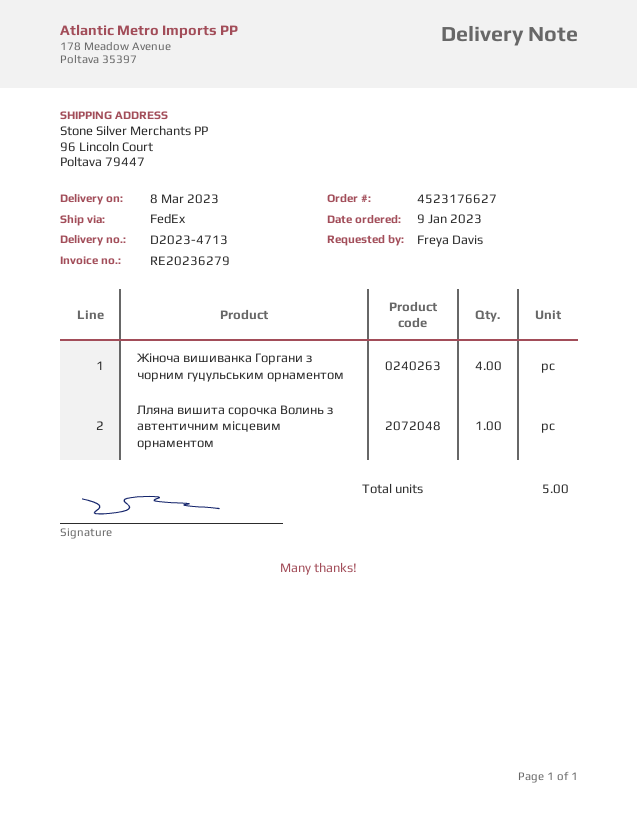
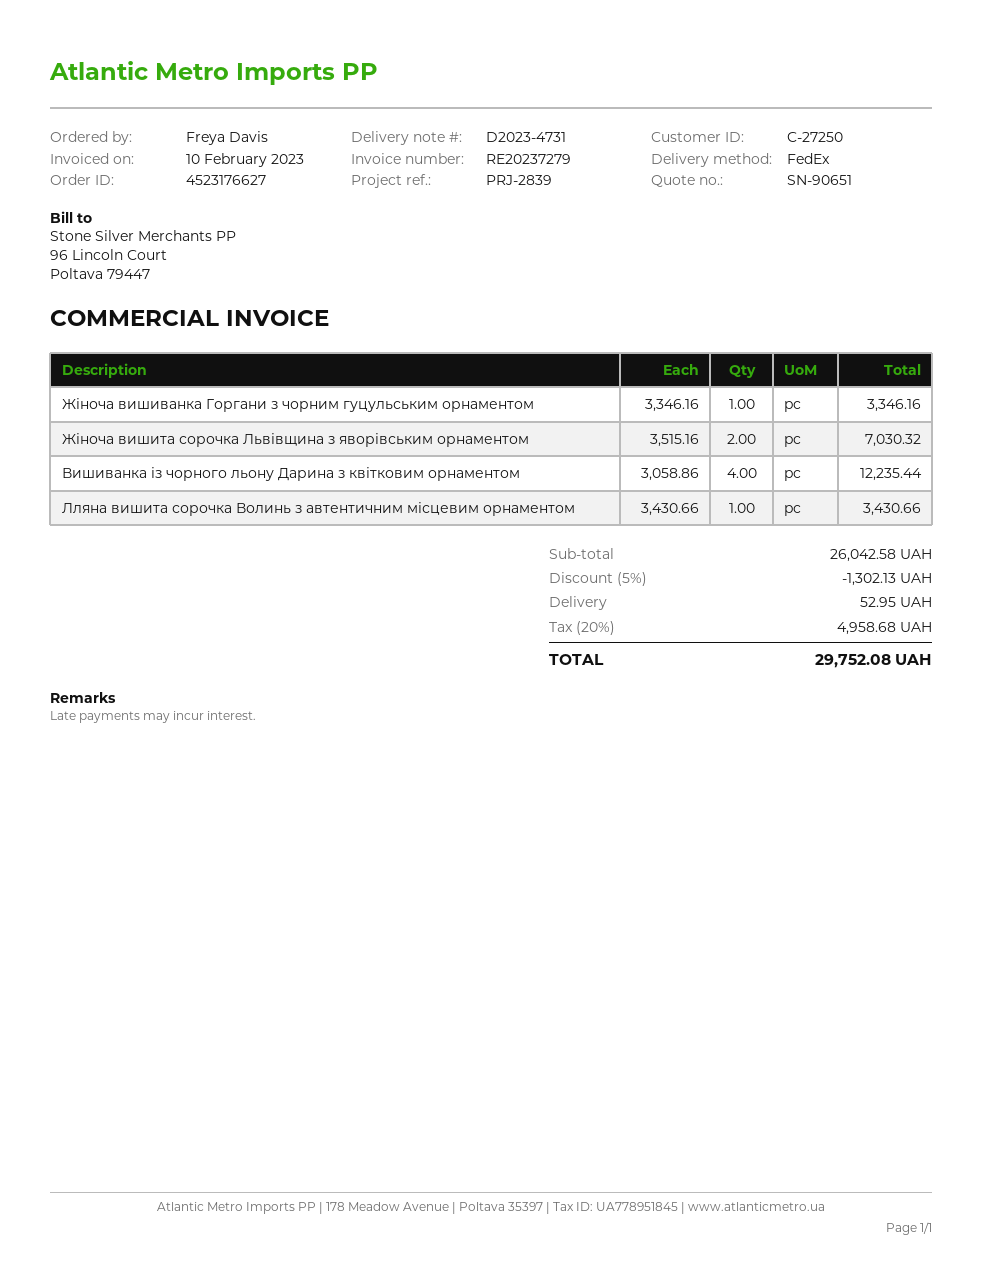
delivery note number: D2023-4713 -> D2023-4731
invoice number: RE20236279 -> RE20237279
Жіноча вишиванка Горгани з чорним гуцульським орнаментом: 4 -> 1
Жіноча вишита сорочка Львівщина з яворівським орнаментом: none -> 2
Вишиванка із чорного льону Дарина з квітковим орнаментом: none -> 4

